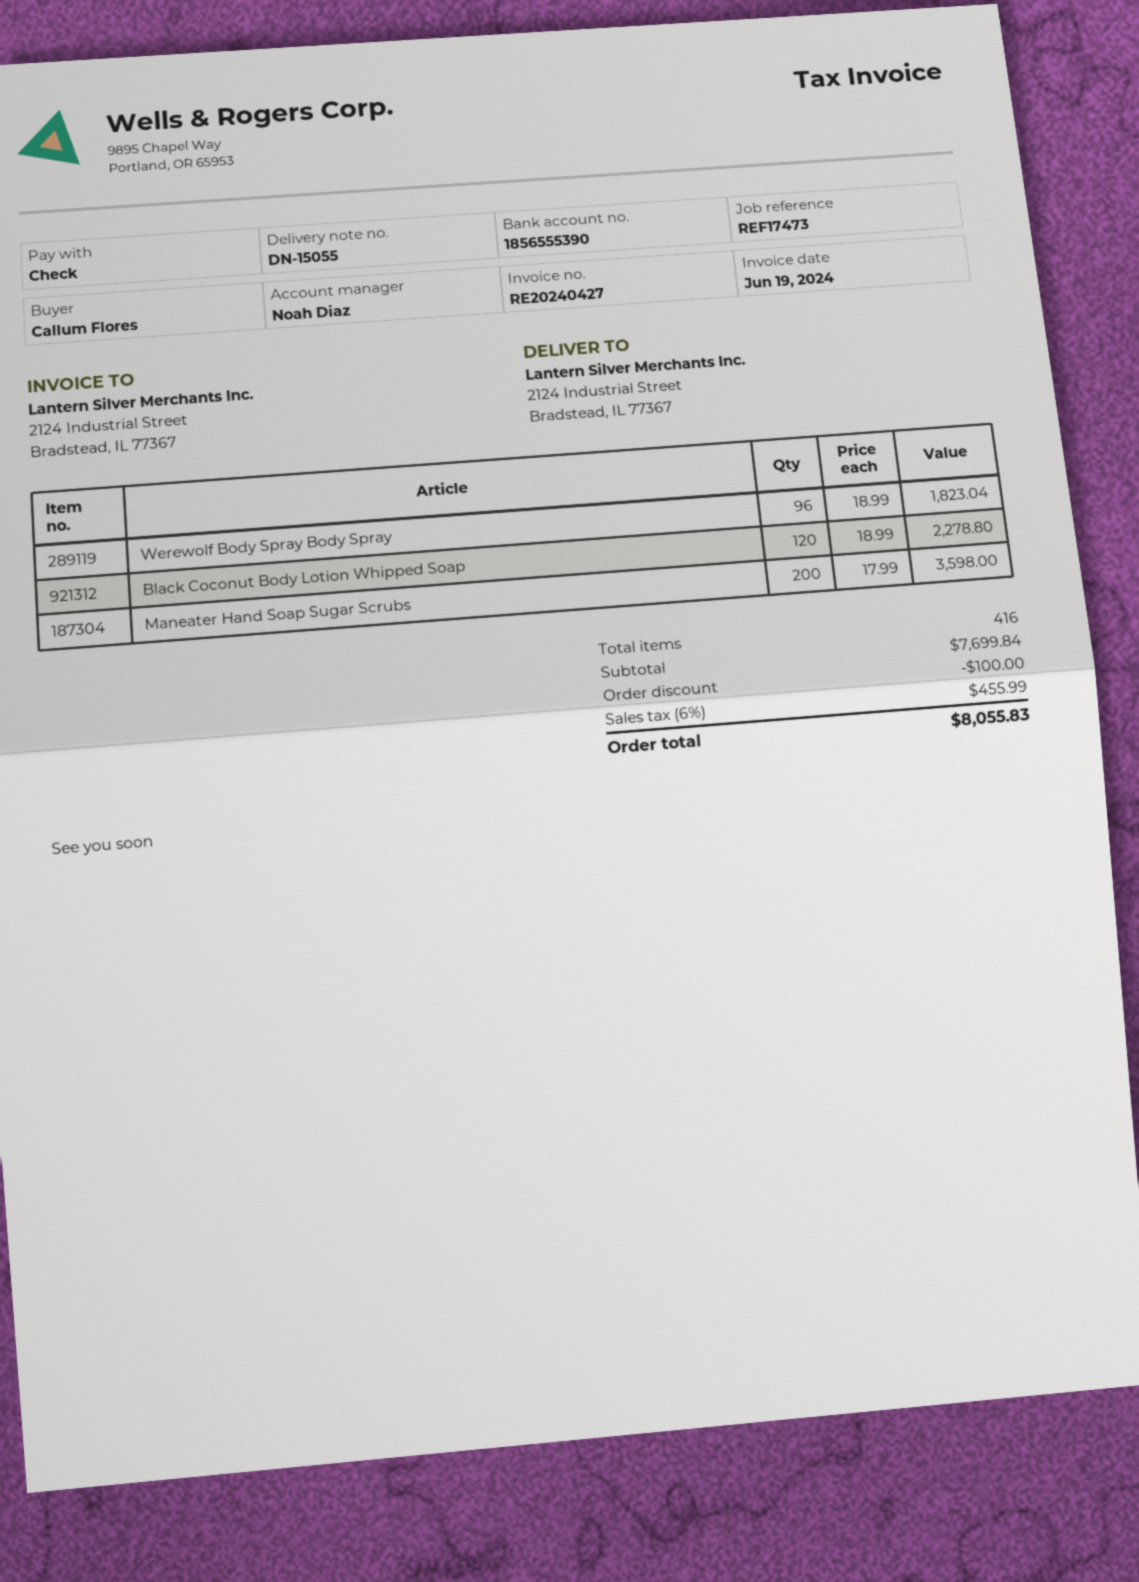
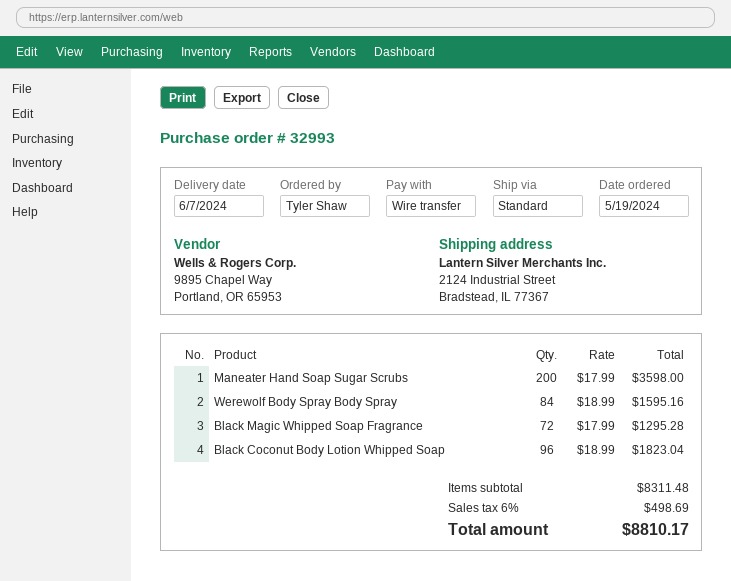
ordered by: Callum Flores -> Tyler Shaw
payment method: cheque -> bank transfer
Werewolf Body Spray Body Spray: 96 x 18.99 = 1823.04 -> 84 x 18.99 = 1595.16
Black Coconut Body Lotion Whipped Soap: 120 x 18.99 = 2278.80 -> 96 x 18.99 = 1823.04
Black Magic Whipped Soap Fragrance: none -> 72 x 17.99 = 1295.28
subtotal: 7699.84 -> 8311.48
discount: 100.00 -> none
tax: 6% = 455.99 -> 6% = 498.69
total: 8055.83 -> 8810.17

